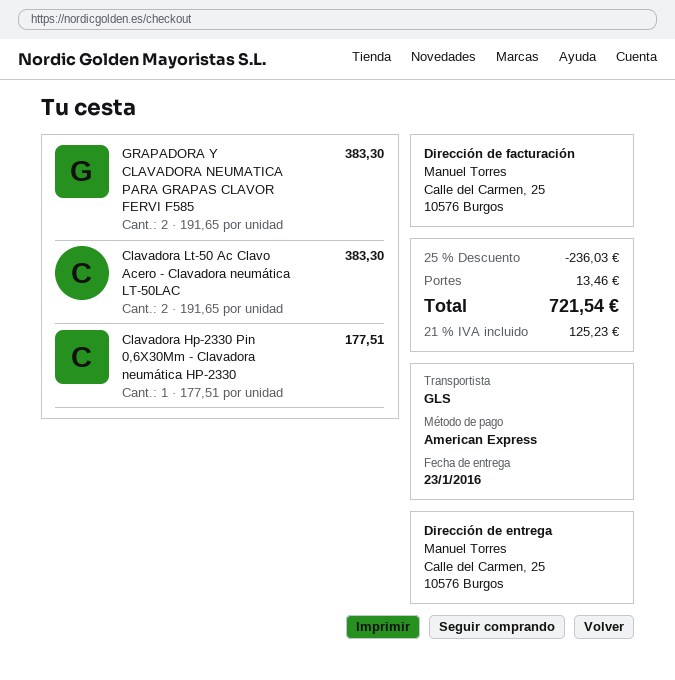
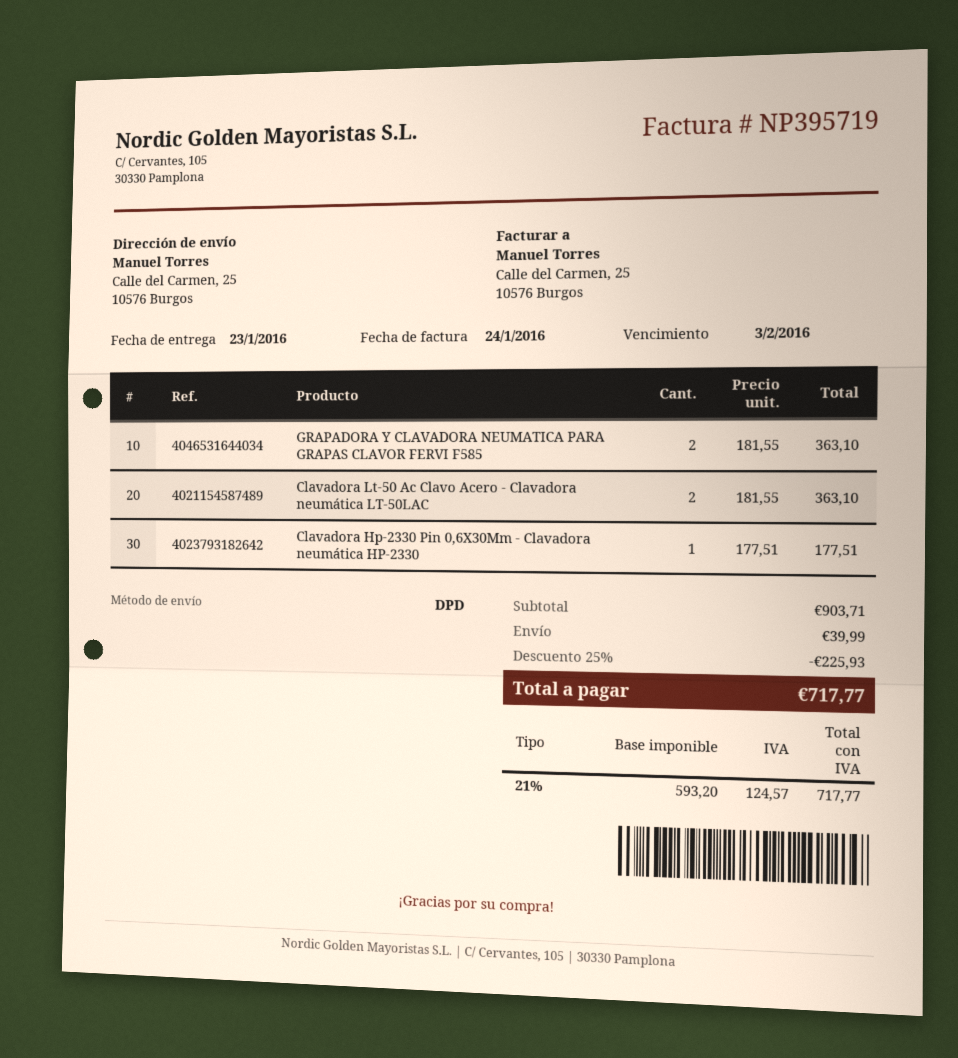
shipping method: GLS -> DPD
GRAPADORA Y CLAVADORA NEUMATICA PARA GRAPAS CLAVOR FERVI F585: 2 x 191.65 = 383.30 -> 2 x 181.55 = 363.10
Clavadora Lt-50 Ac Clavo Acero - Clavadora neumática LT-50LAC: 2 x 191.65 = 383.30 -> 2 x 181.55 = 363.10
discount: 25% = 236.03 -> 25% = 225.93
shipping: 13.46 -> 39.99
tax: 21% = 125.23 -> 21% = 124.57
total: 721.54 -> 717.77

